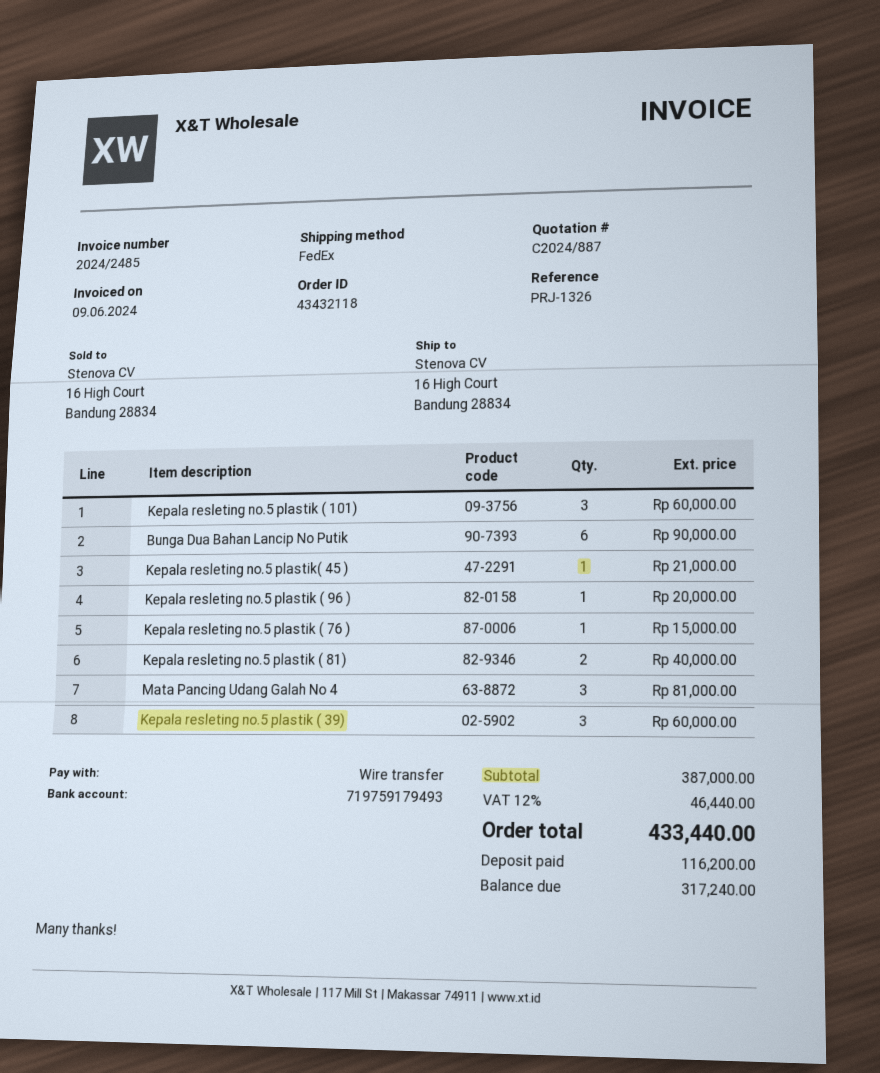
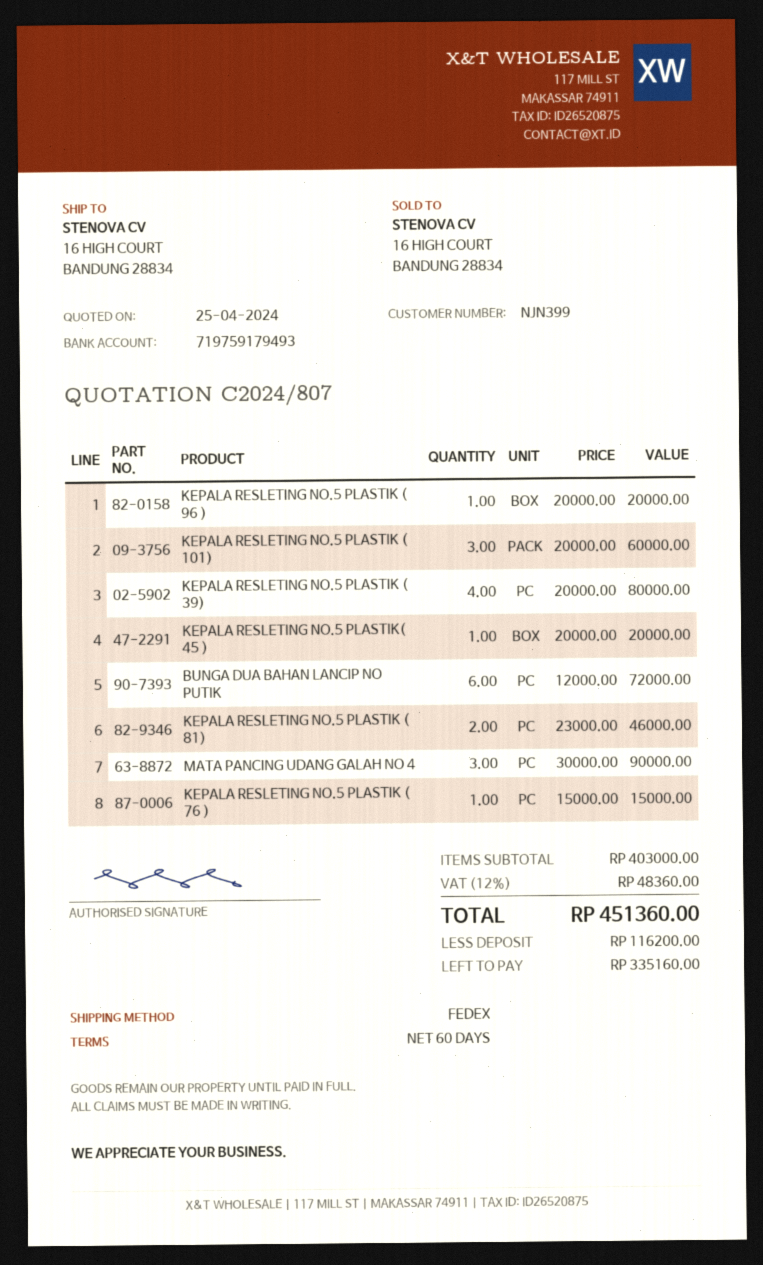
quote number: C2024/887 -> C2024/807
Bunga Dua Bahan Lancip No Putik: 6 for 90000.00 -> 6 for 72000.00
Kepala resleting no.5 plastik( 45 ): 1 for 21000.00 -> 1 for 20000.00
Kepala resleting no.5 plastik ( 81): 2 for 40000.00 -> 2 for 46000.00
Mata Pancing Udang Galah No 4: 3 for 81000.00 -> 3 for 90000.00
Kepala resleting no.5 plastik ( 39): 3 for 60000.00 -> 4 for 80000.00
subtotal: 387000.00 -> 403000.00
tax: 12% = 46440.00 -> 12% = 48360.00
total: 433440.00 -> 451360.00
balance: 317240.00 -> 335160.00

